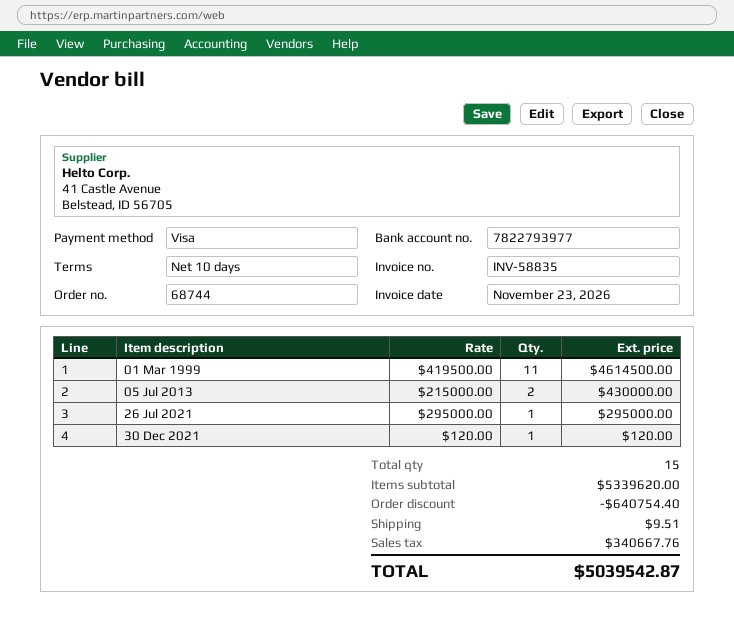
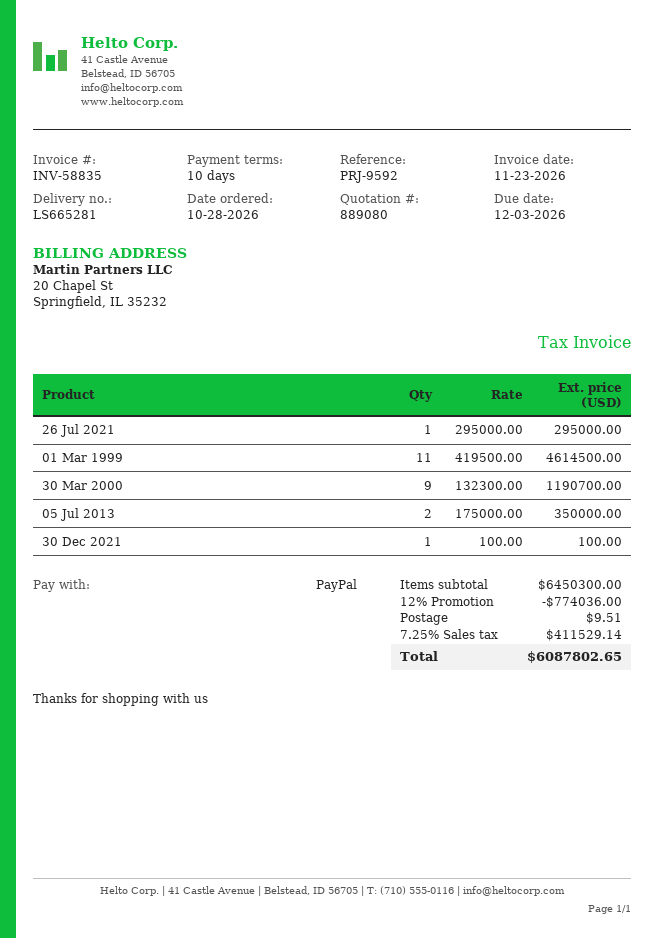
payment method: Visa -> PayPal
05 Jul 2013: 2 x 215000.00 = 430000.00 -> 2 x 175000.00 = 350000.00
30 Dec 2021: 1 x 120.00 = 120.00 -> 1 x 100.00 = 100.00
30 Mar 2000: none -> 9 x 132300.00 = 1190700.00
subtotal: 5339620.00 -> 6450300.00
discount: 640754.40 -> 774036.00
tax: 340667.76 -> 411529.14
total: 5039542.87 -> 6087802.65

